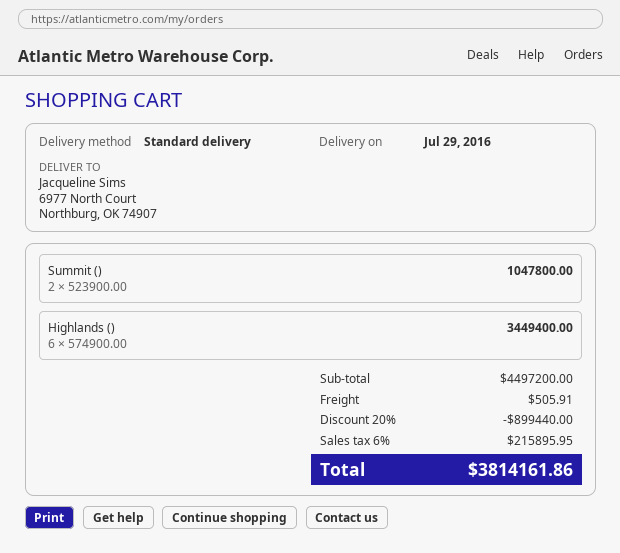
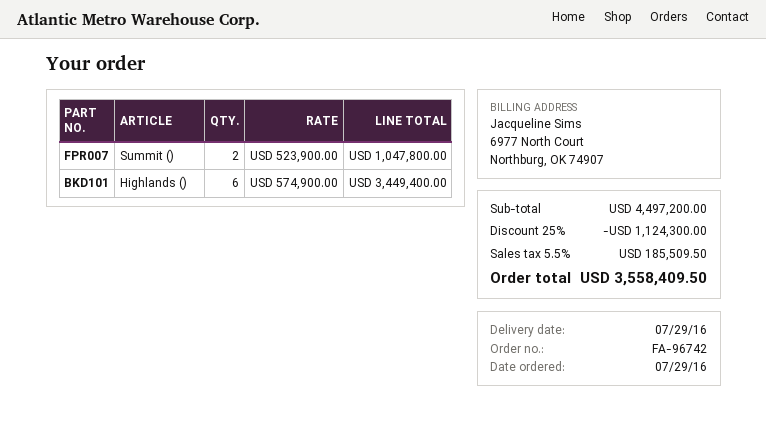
discount: 20% = 899440.00 -> 25% = 1124300.00
shipping: 505.91 -> none
tax: 6% = 215895.95 -> 5.5% = 185509.50
total: 3814161.86 -> 3558409.50

